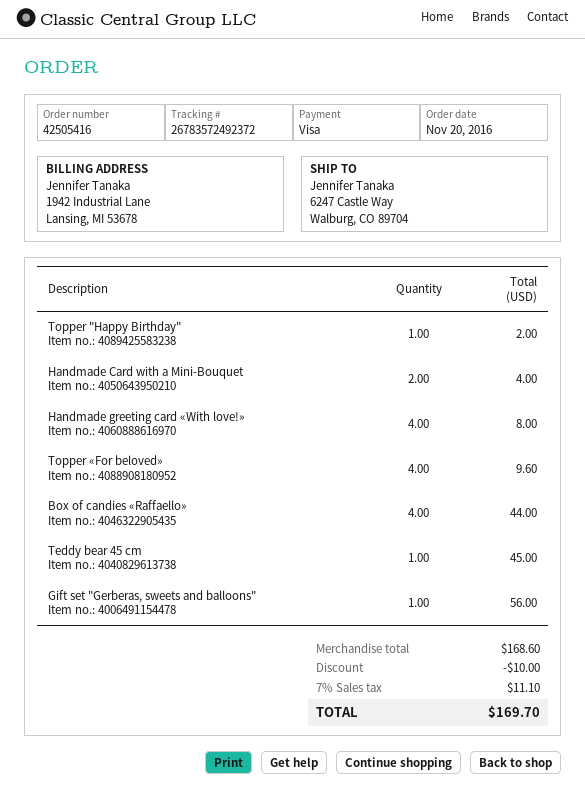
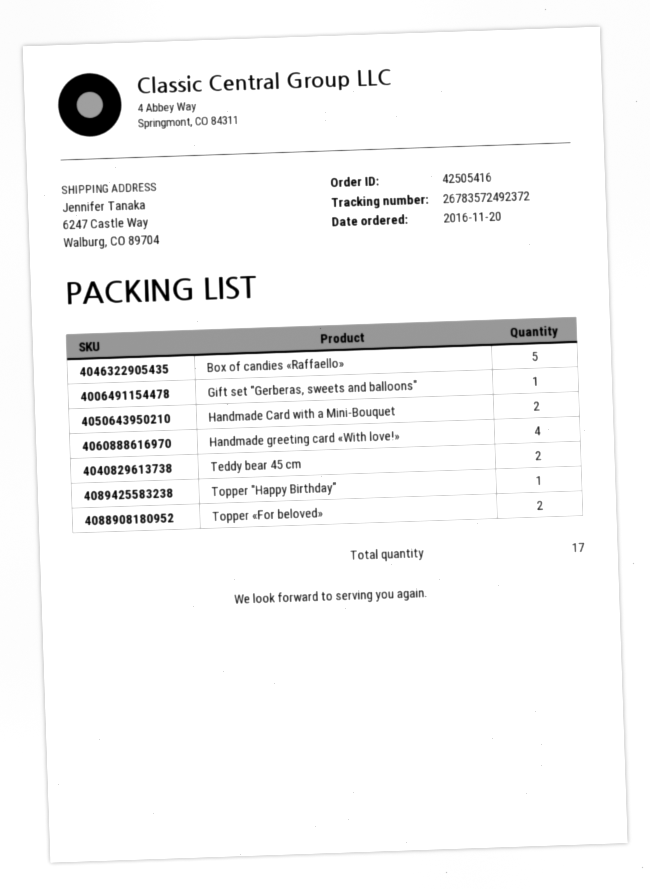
Topper «For beloved»: 4 -> 2
Box of candies «Raffaello»: 4 -> 5
Teddy bear 45 cm: 1 -> 2

